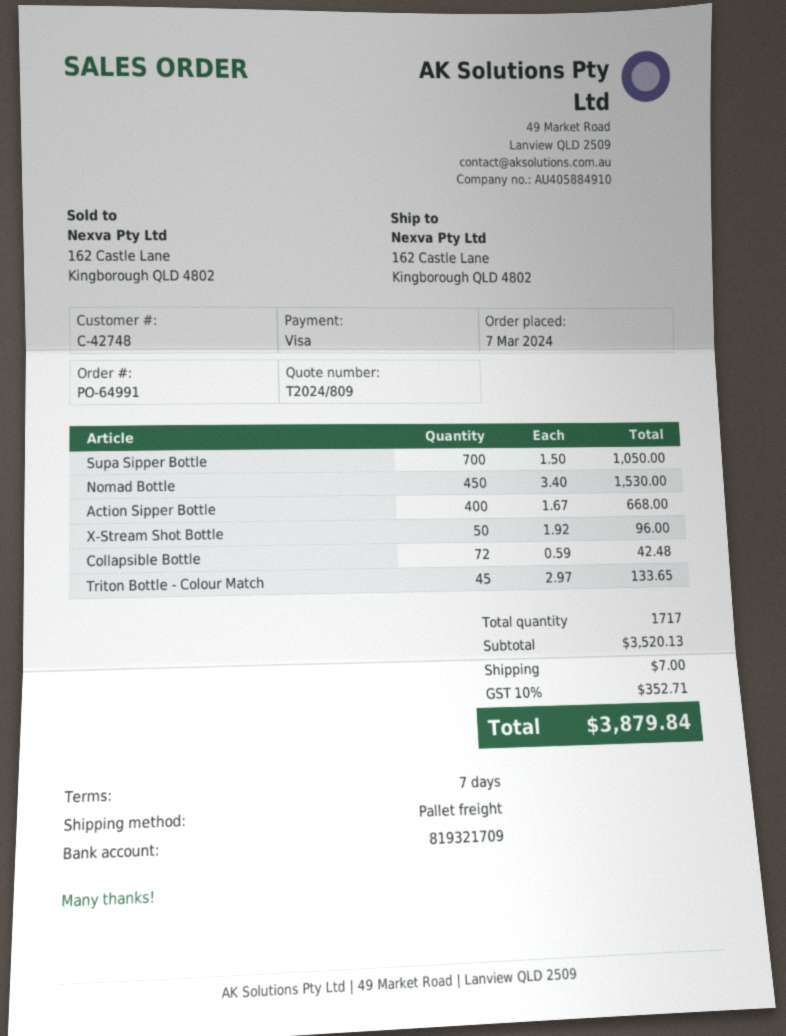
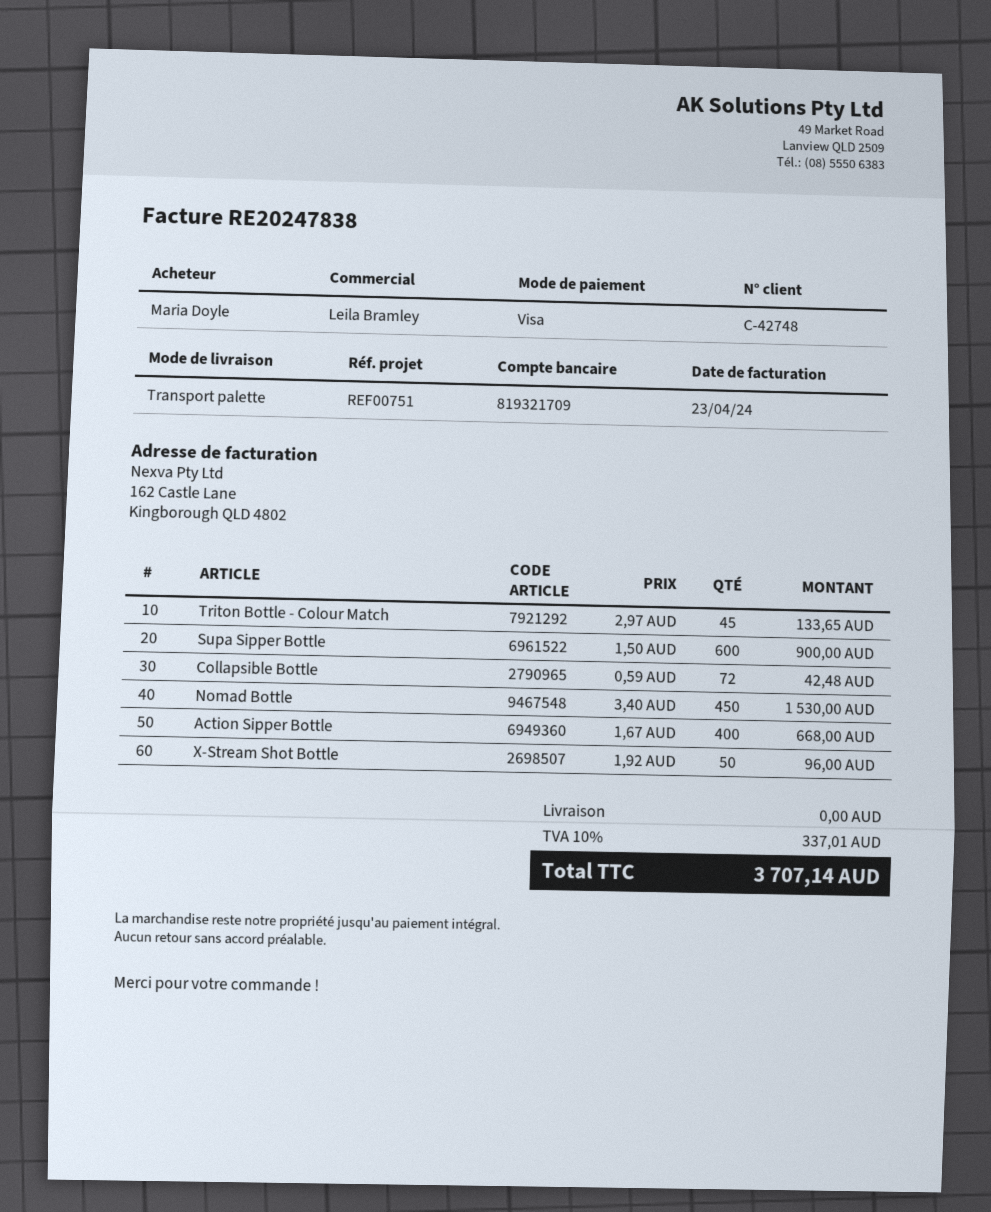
Supa Sipper Bottle: 700 x 1.50 = 1050.00 -> 600 x 1.50 = 900.00
shipping: 7.00 -> 0.00
tax: 10% = 352.71 -> 10% = 337.01
total: 3879.84 -> 3707.14

